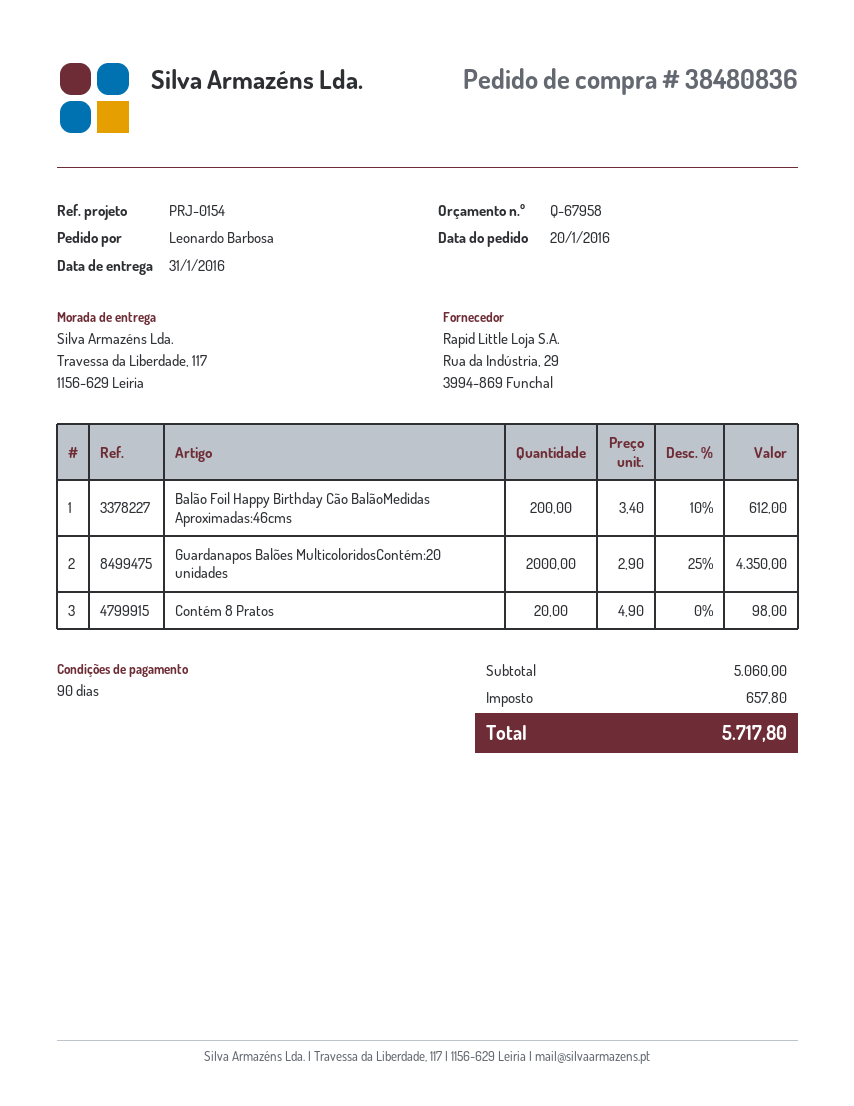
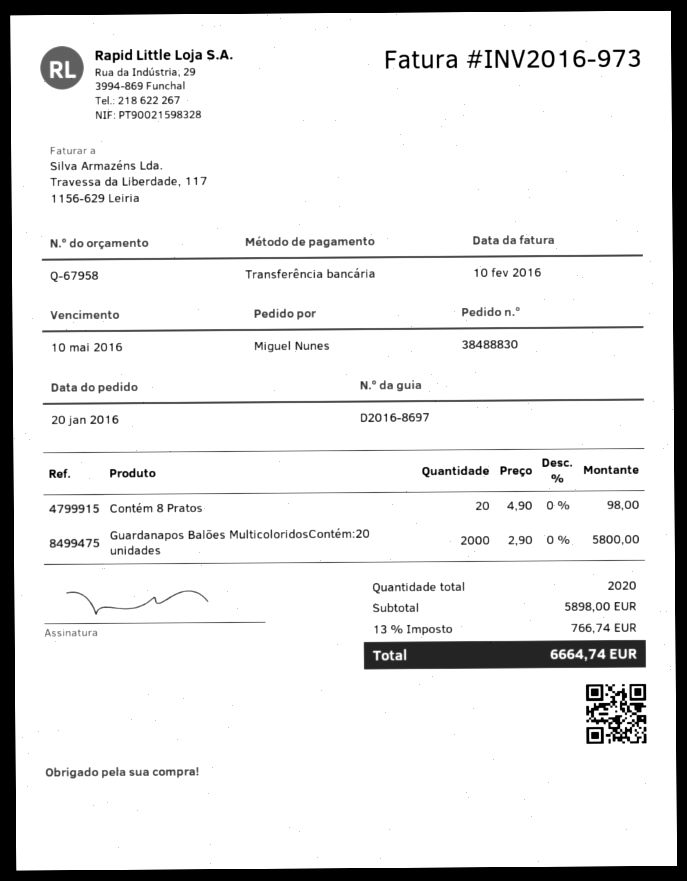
order number: 38480836 -> 38488830
ordered by: Leonardo Barbosa -> Miguel Nunes
Balão Foil Happy Birthday Cão BalãoMedidas Aproximadas:46cms: 200 x 3.40 - 10% = 612.00 -> none
Guardanapos Balões MulticoloridosContém:20 unidades: 2000 x 2.90 - 25% = 4350.00 -> 2000 x 2.90 = 5800.00
subtotal: 5060.00 -> 5898.00
tax: 657.80 -> 766.74
total: 5717.80 -> 6664.74

